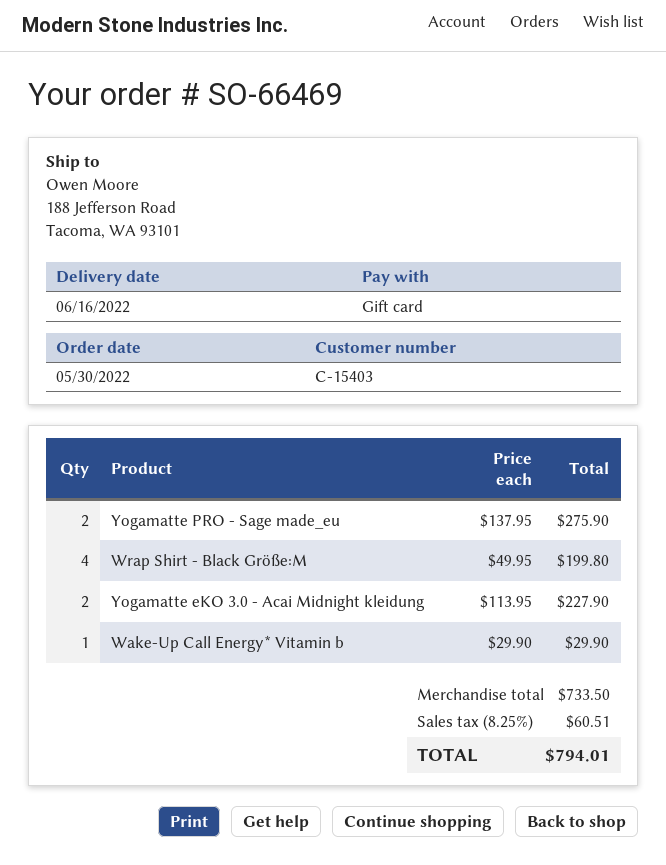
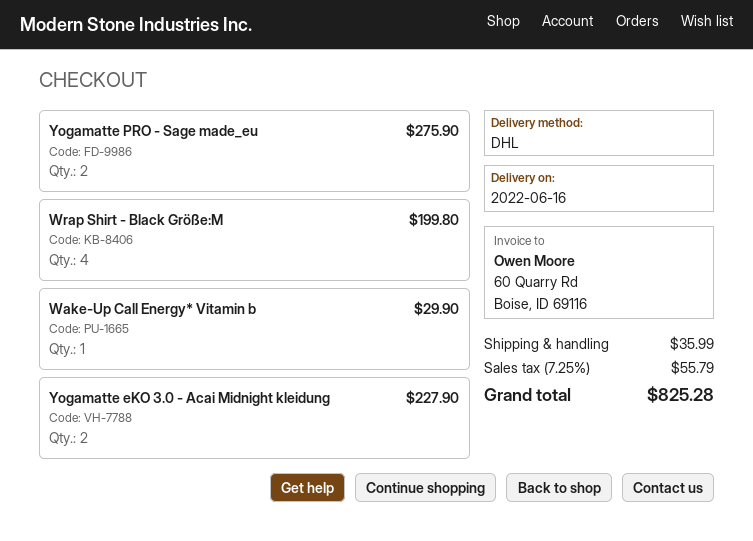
shipping: none -> 35.99
tax: 8.25% = 60.51 -> 7.25% = 55.79
total: 794.01 -> 825.28

